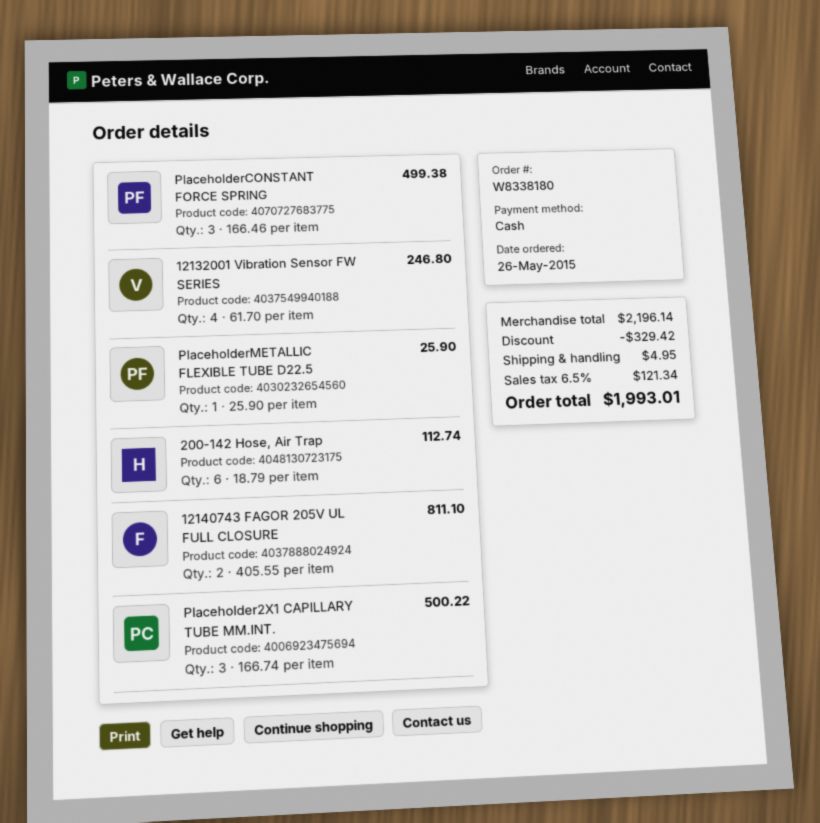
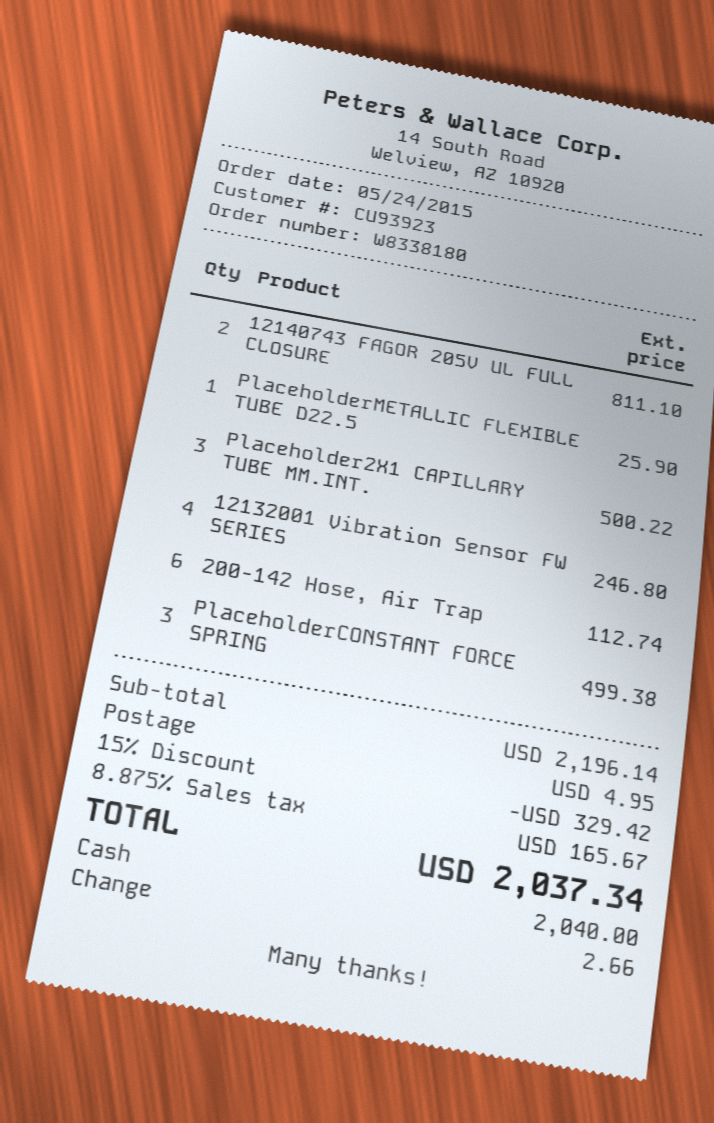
order date: 2015-05-26 -> 2015-05-24
tax: 6.5% = 121.34 -> 8.875% = 165.67
total: 1993.01 -> 2037.34

